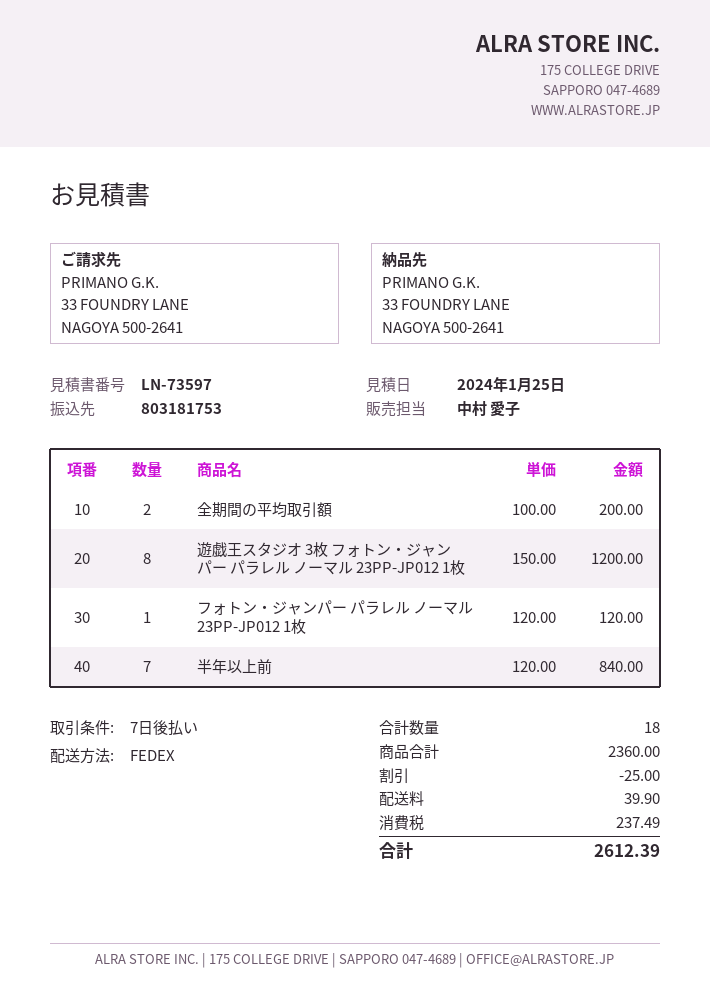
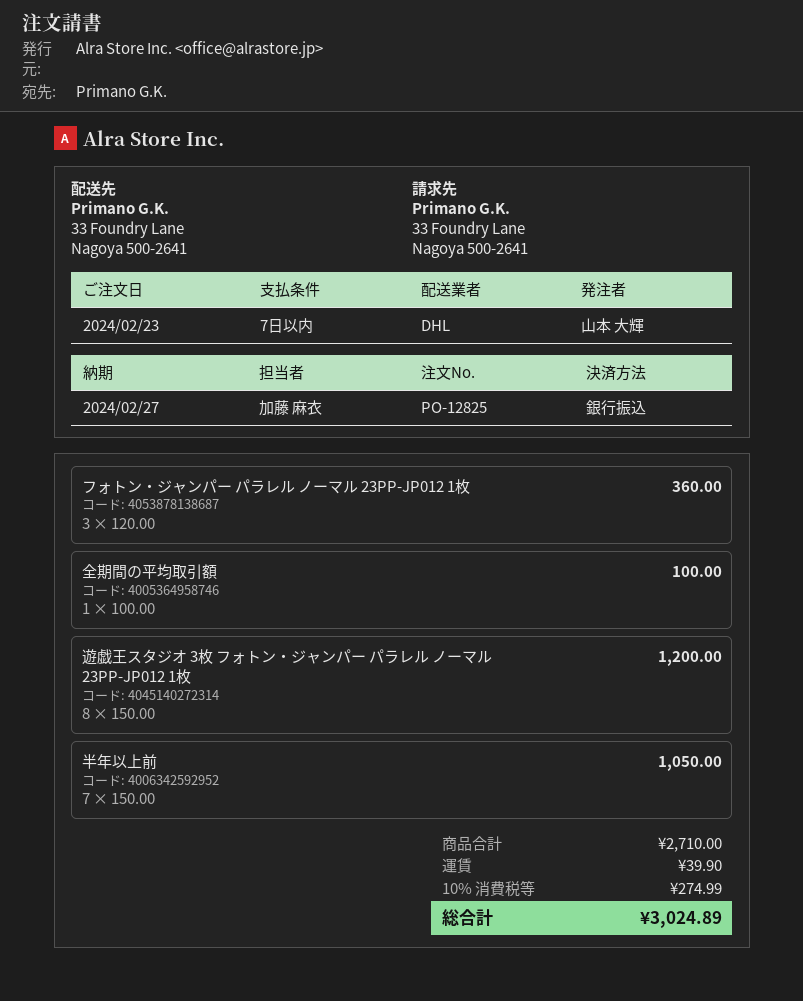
sales rep: 中村 愛子 -> 加藤 麻衣
shipping method: FedEx -> DHL
全期間の平均取引額: 2 x 100.00 = 200.00 -> 1 x 100.00 = 100.00
フォトン・ジャンパー パラレル ノーマル 23PP-JP012 1枚: 1 x 120.00 = 120.00 -> 3 x 120.00 = 360.00
半年以上前: 7 x 120.00 = 840.00 -> 7 x 150.00 = 1050.00
subtotal: 2360.00 -> 2710.00
discount: 25.00 -> none
tax: 237.49 -> 274.99
total: 2612.39 -> 3024.89

